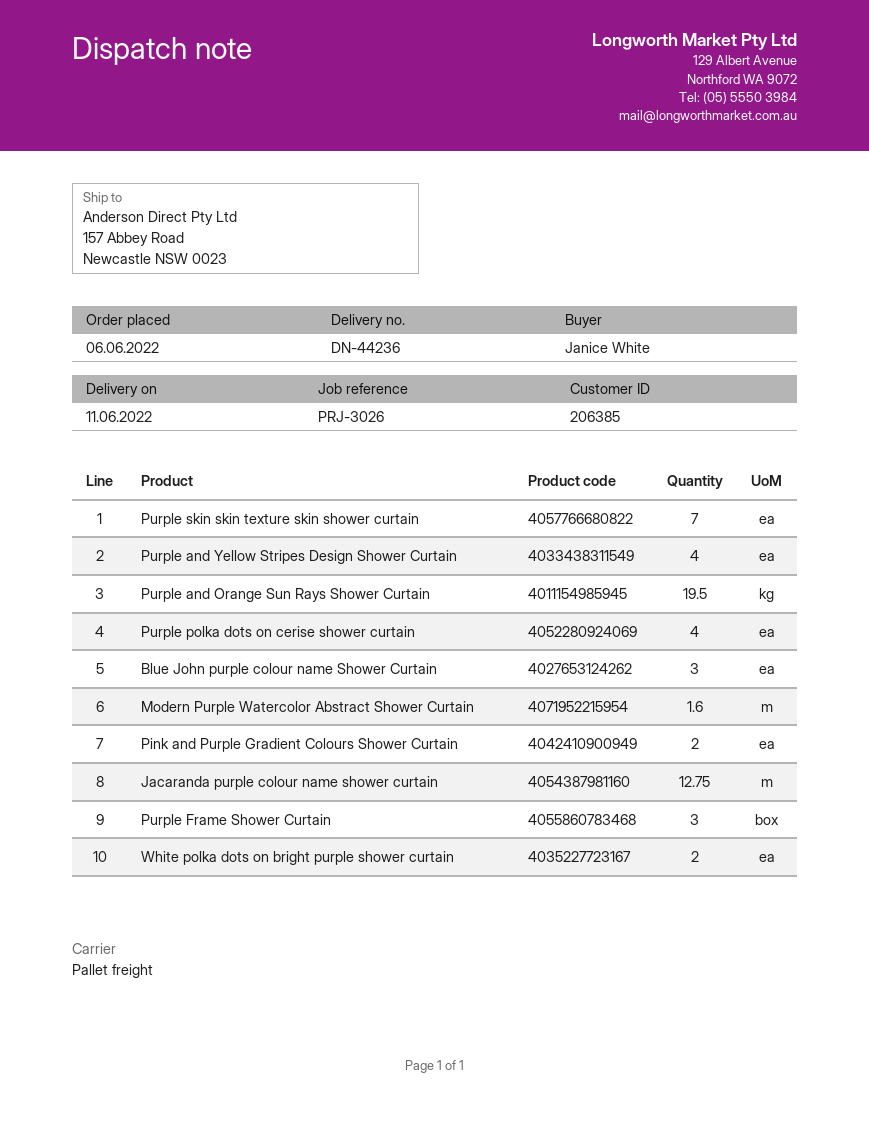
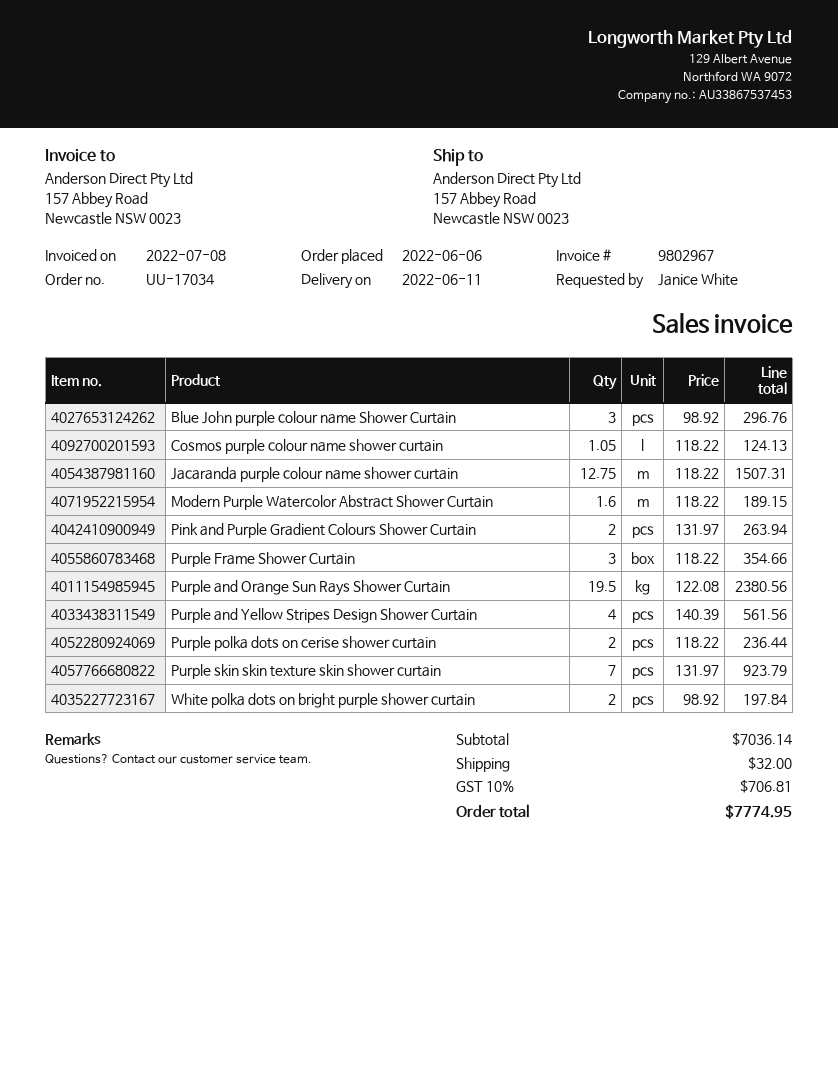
Purple polka dots on cerise shower curtain: 4 -> 2
Cosmos purple colour name shower curtain: none -> 1.05

